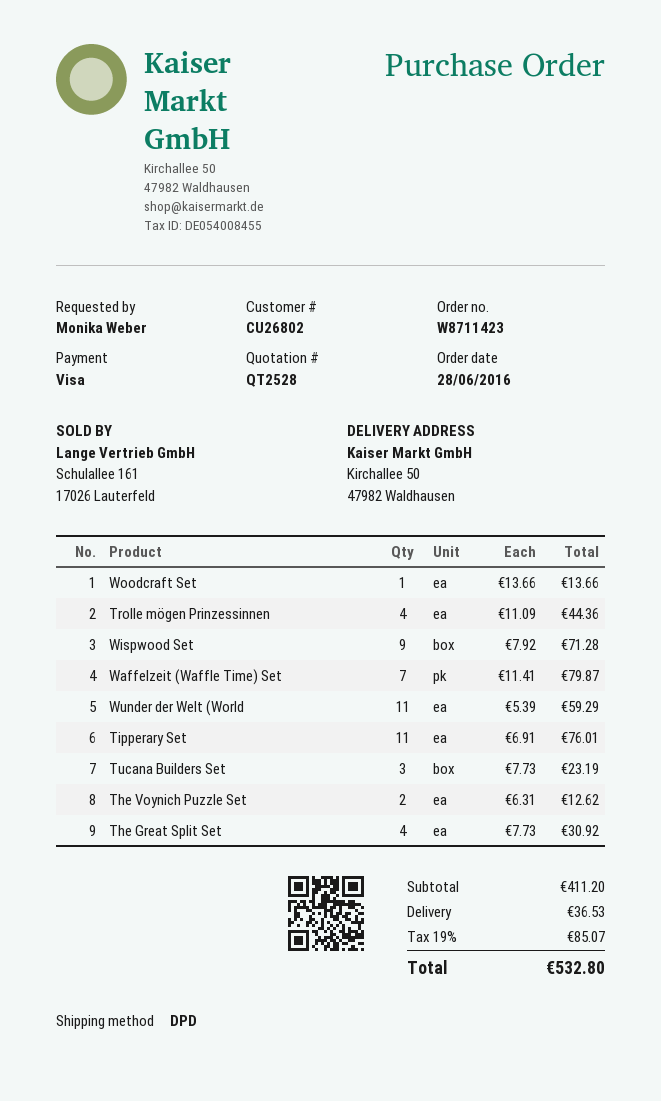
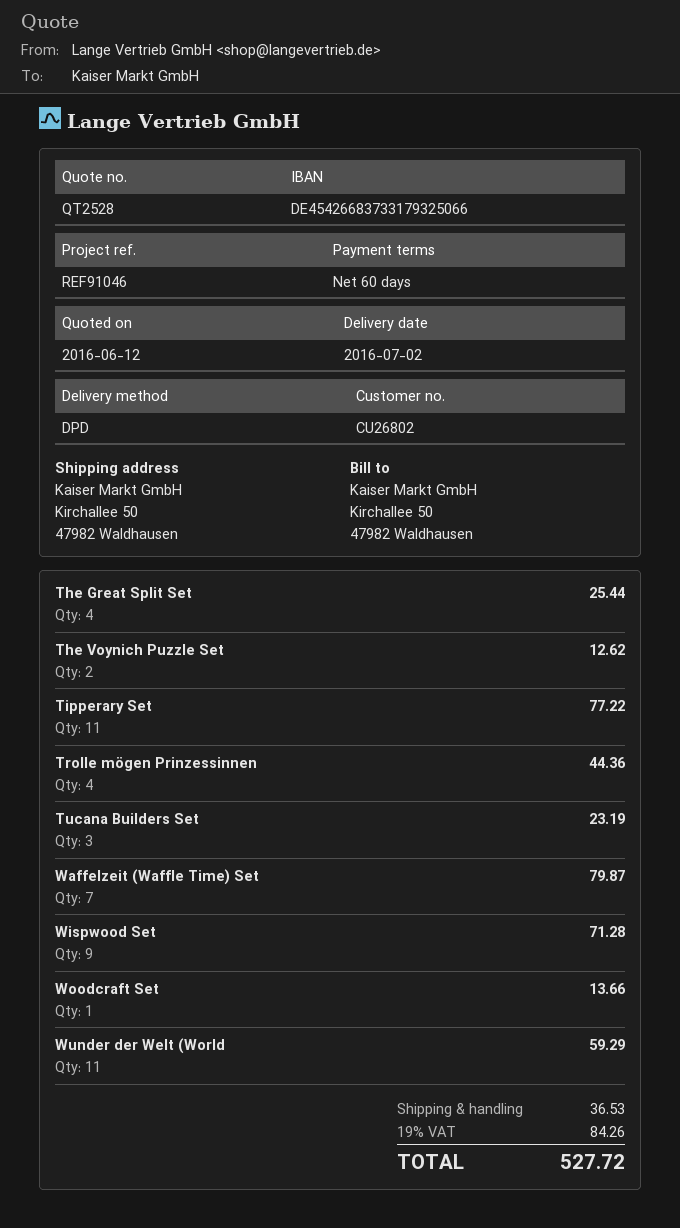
Tipperary Set: 11 for 76.01 -> 11 for 77.22
The Great Split Set: 4 for 30.92 -> 4 for 25.44
tax: 19% = 85.07 -> 19% = 84.26
total: 532.80 -> 527.72

